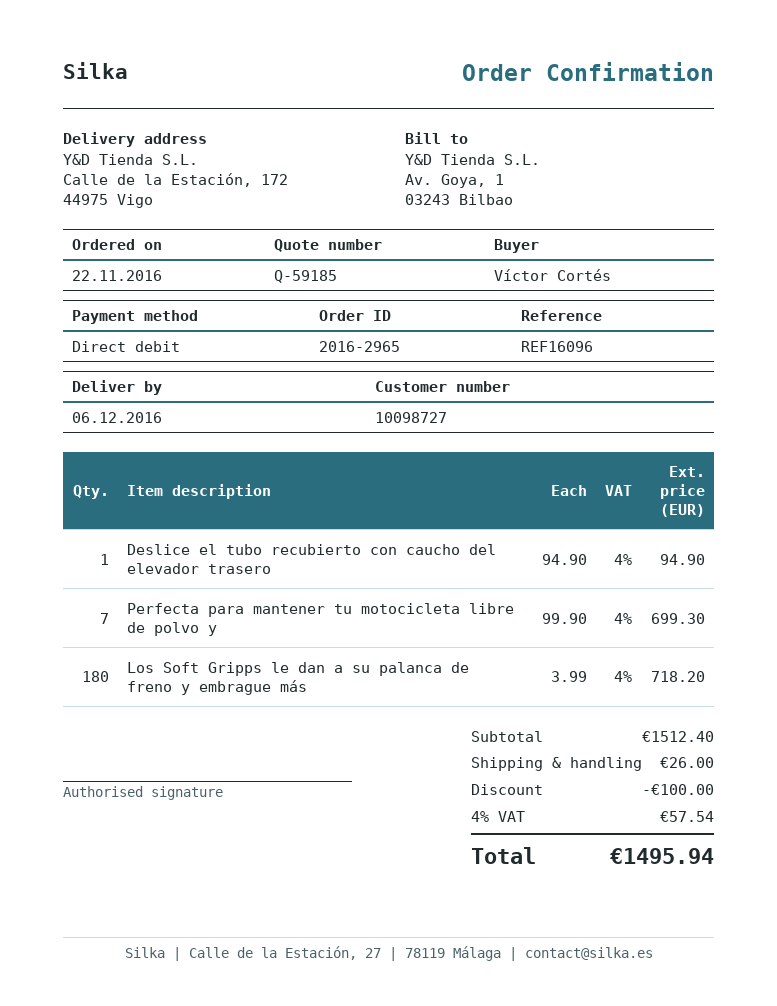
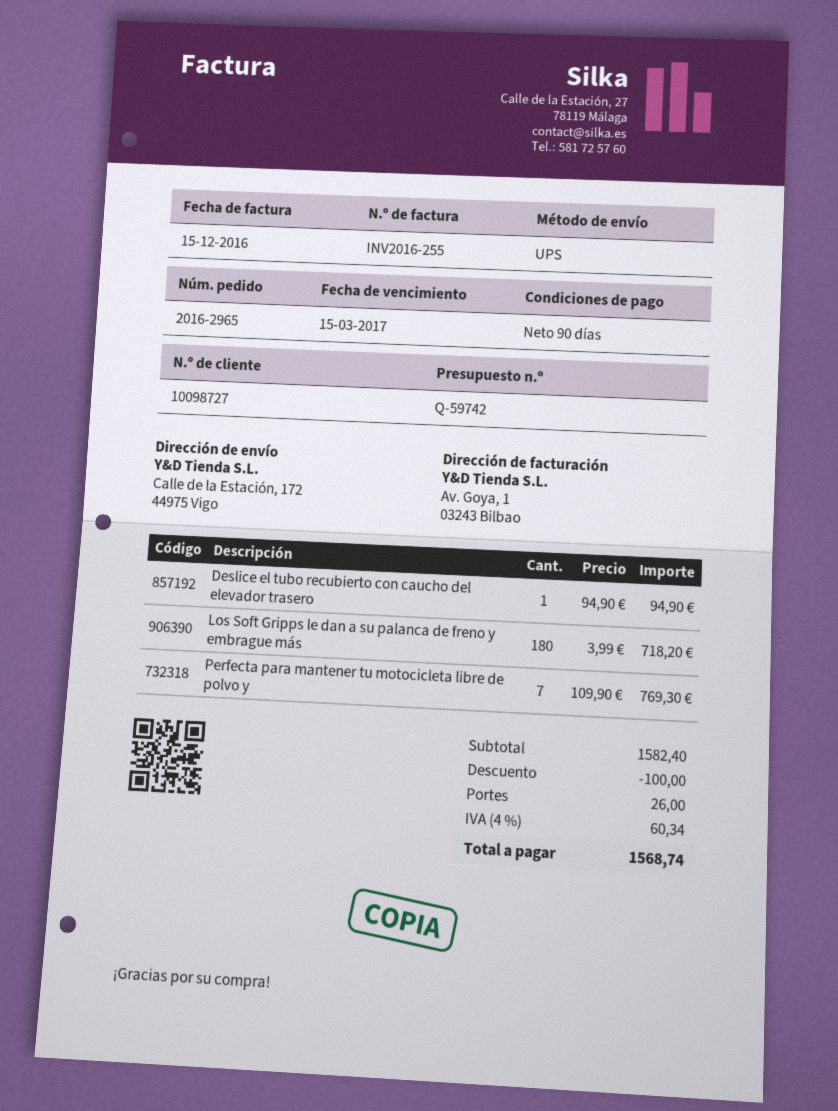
quote number: Q-59185 -> Q-59742
Perfecta para mantener tu motocicleta libre de polvo y: 7 x 99.90 = 699.30 -> 7 x 109.90 = 769.30
subtotal: 1512.40 -> 1582.40
tax: 4% = 57.54 -> 4% = 60.34
total: 1495.94 -> 1568.74

